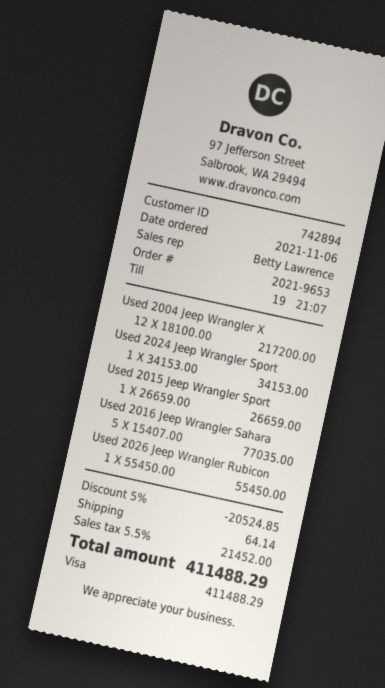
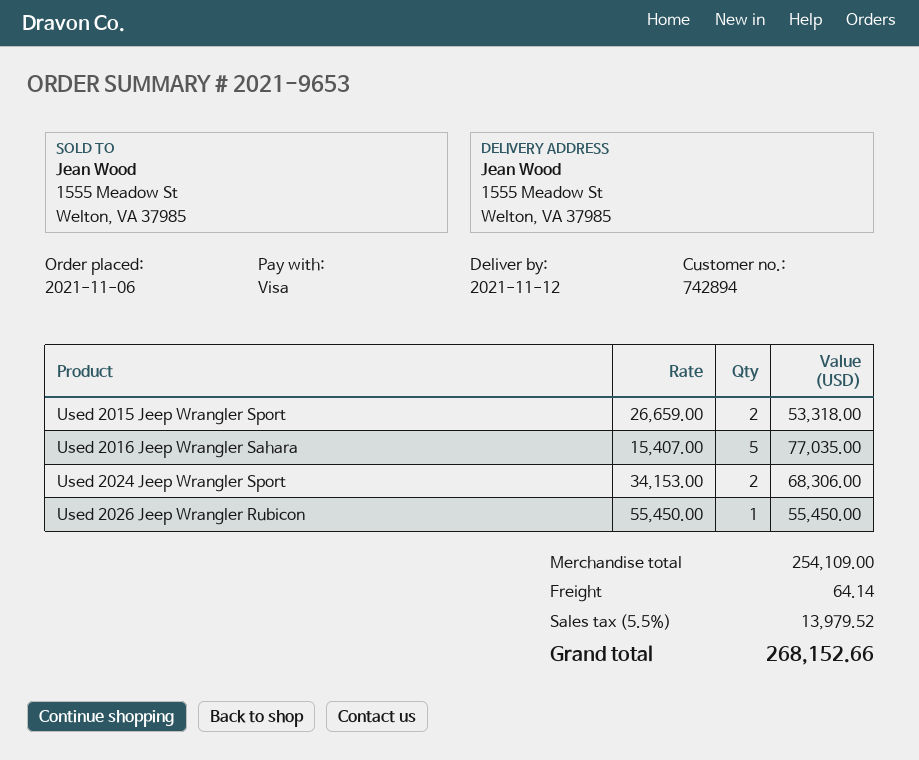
Used 2004 Jeep Wrangler X: 12 x 18100.00 = 217200.00 -> none
Used 2024 Jeep Wrangler Sport: 1 x 34153.00 = 34153.00 -> 2 x 34153.00 = 68306.00
Used 2015 Jeep Wrangler Sport: 1 x 26659.00 = 26659.00 -> 2 x 26659.00 = 53318.00
discount: 5% = 20524.85 -> none
tax: 5.5% = 21452.00 -> 5.5% = 13979.52
total: 411488.29 -> 268152.66

